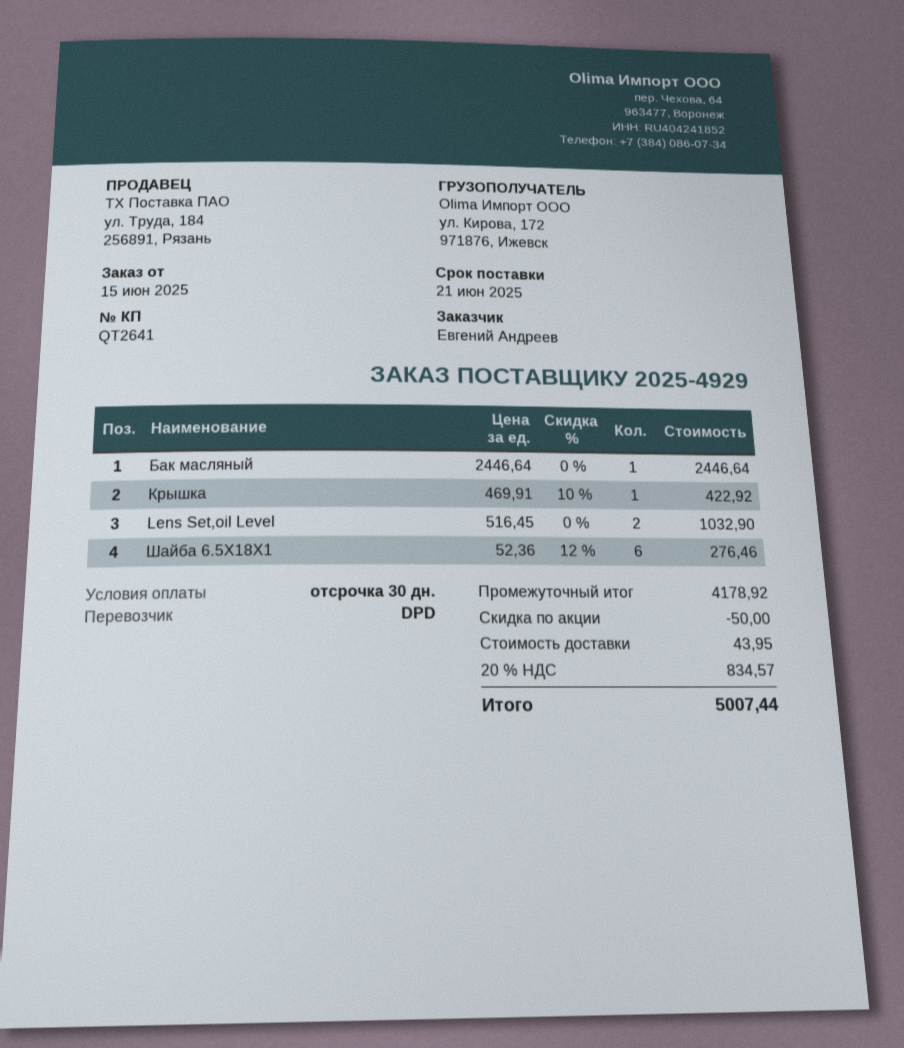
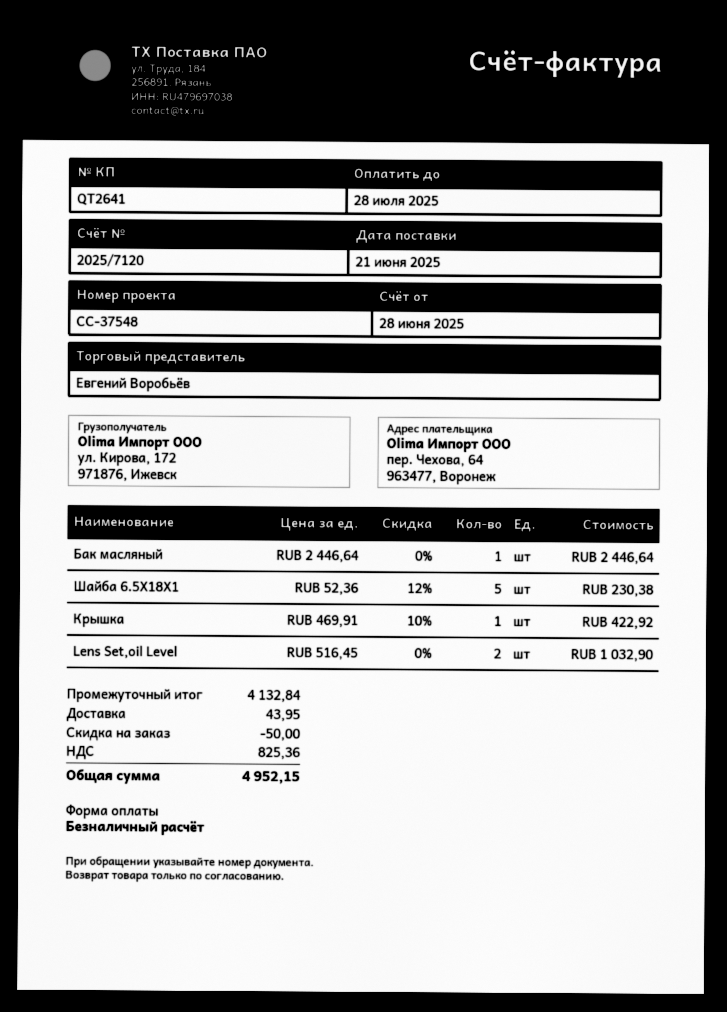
Шайба 6.5X18X1: 6 x 52.36 - 12% = 276.46 -> 5 x 52.36 - 12% = 230.38
subtotal: 4178.92 -> 4132.84
tax: 834.57 -> 825.36
total: 5007.44 -> 4952.15

